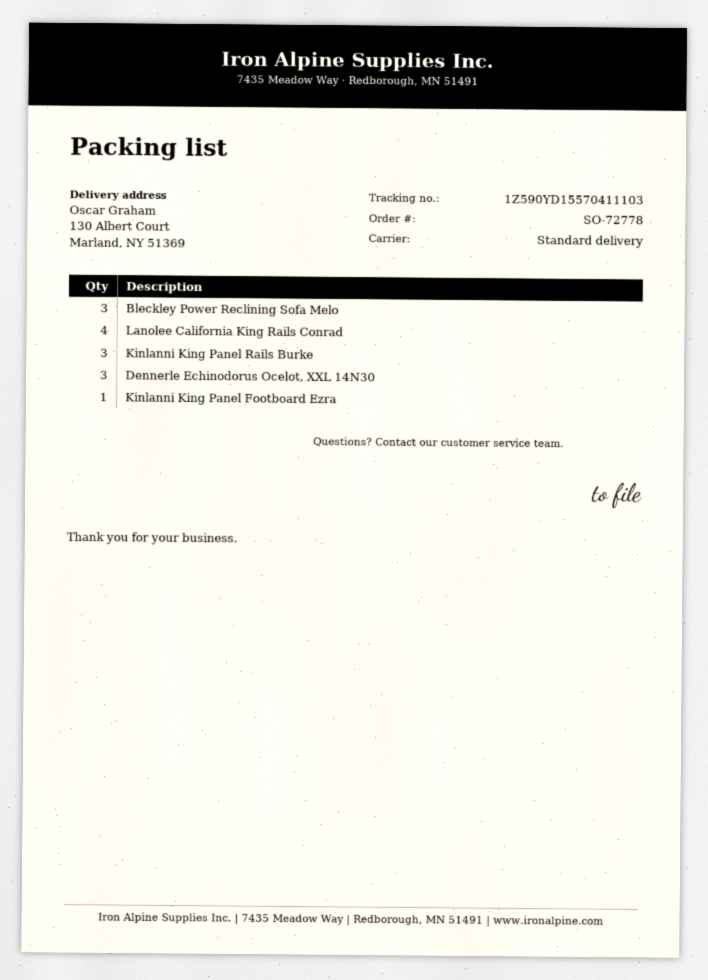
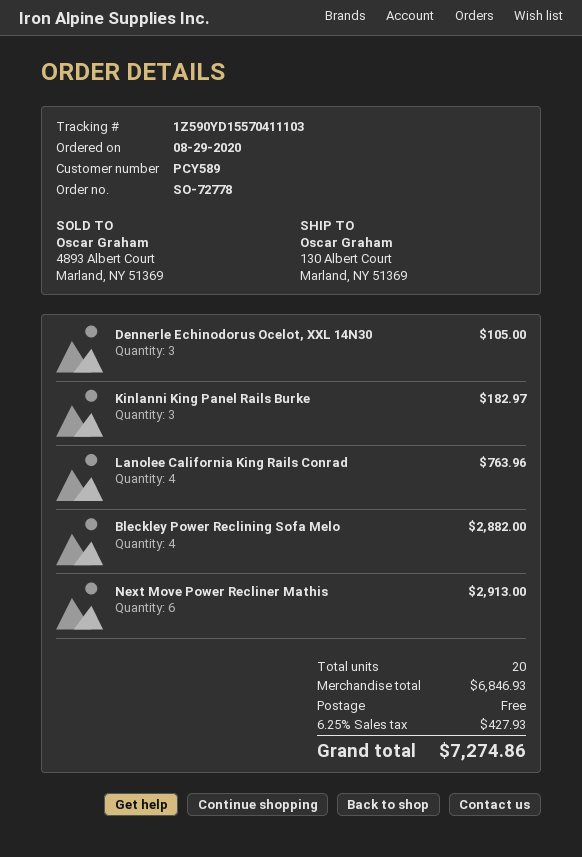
Bleckley Power Reclining Sofa Melo: 3 -> 4
Kinlanni King Panel Footboard Ezra: 1 -> none
Next Move Power Recliner Mathis: none -> 6

